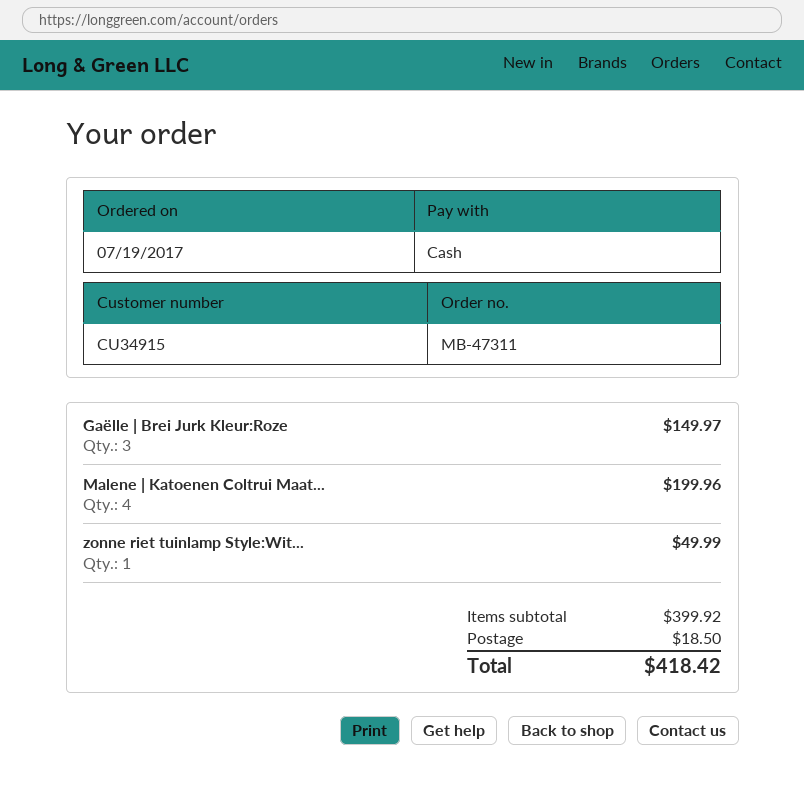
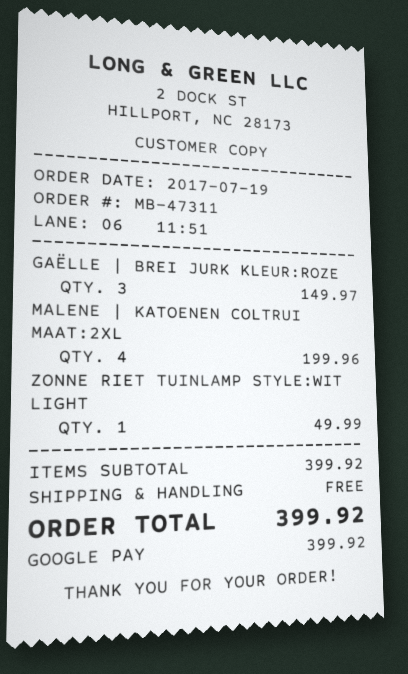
payment method: cash -> Google Pay
shipping: 18.50 -> 0.00
total: 418.42 -> 399.92

